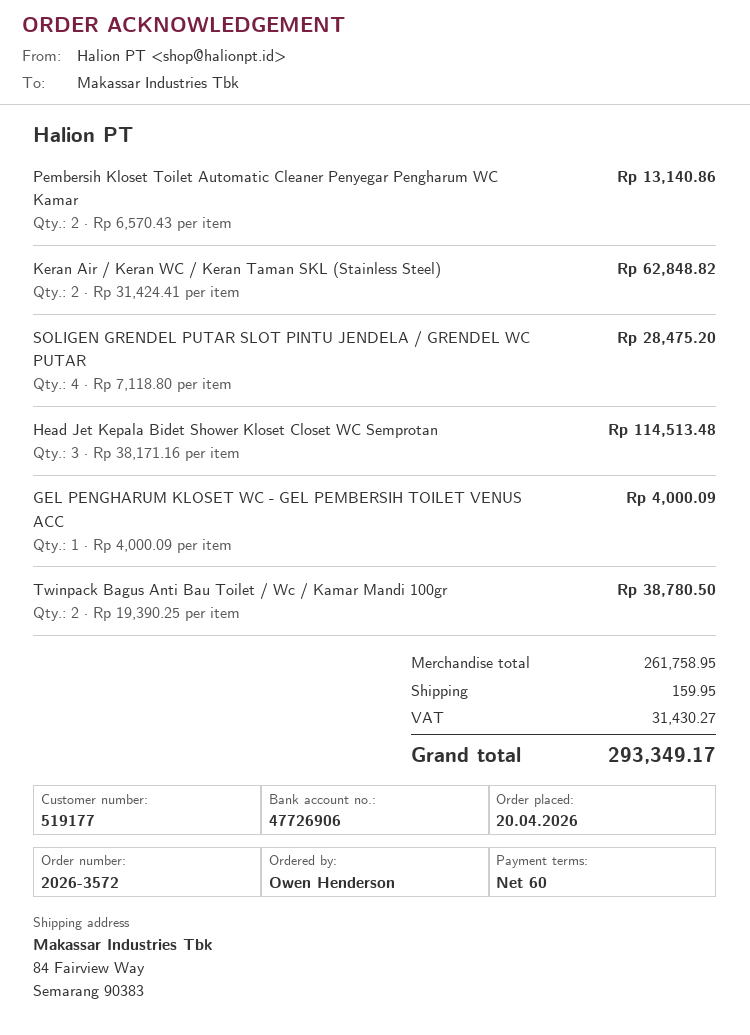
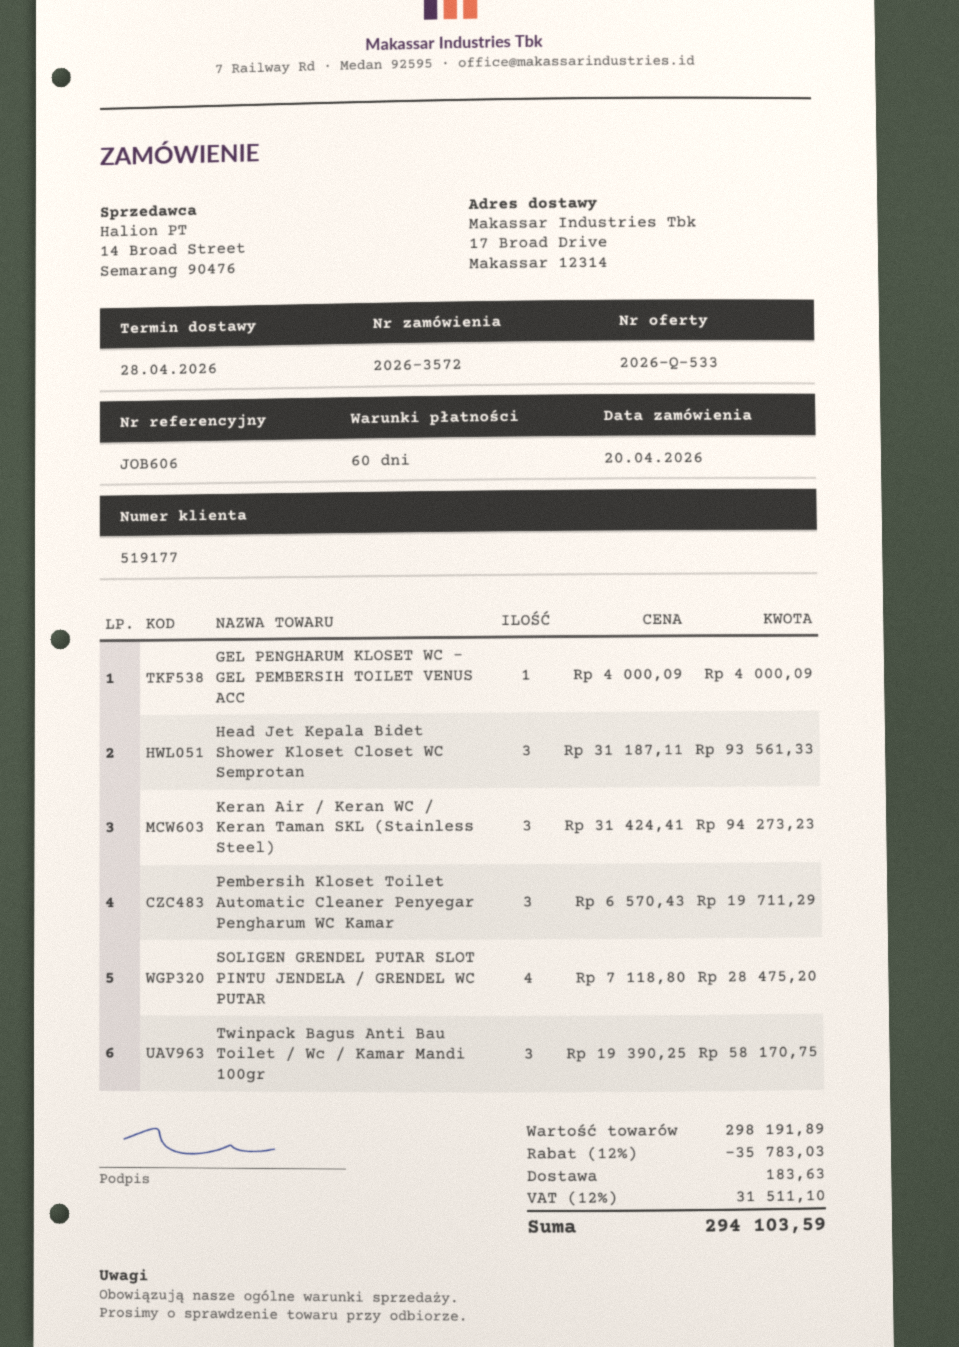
ship to: 84 Fairview Way, Semarang 90383 -> 17 Broad Drive, Makassar 12314
Pembersih Kloset Toilet Automatic Cleaner Penyegar Pengharum WC Kamar: 2 x 6570.43 = 13140.86 -> 3 x 6570.43 = 19711.29
Keran Air / Keran WC / Keran Taman SKL (Stainless Steel): 2 x 31424.41 = 62848.82 -> 3 x 31424.41 = 94273.23
Head Jet Kepala Bidet Shower Kloset Closet WC Semprotan: 3 x 38171.16 = 114513.48 -> 3 x 31187.11 = 93561.33
Twinpack Bagus Anti Bau Toilet / Wc / Kamar Mandi 100gr: 2 x 19390.25 = 38780.50 -> 3 x 19390.25 = 58170.75
subtotal: 261758.95 -> 298191.89
discount: none -> 12% = 35783.03
shipping: 159.95 -> 183.63
tax: 31430.27 -> 31511.10
total: 293349.17 -> 294103.59

